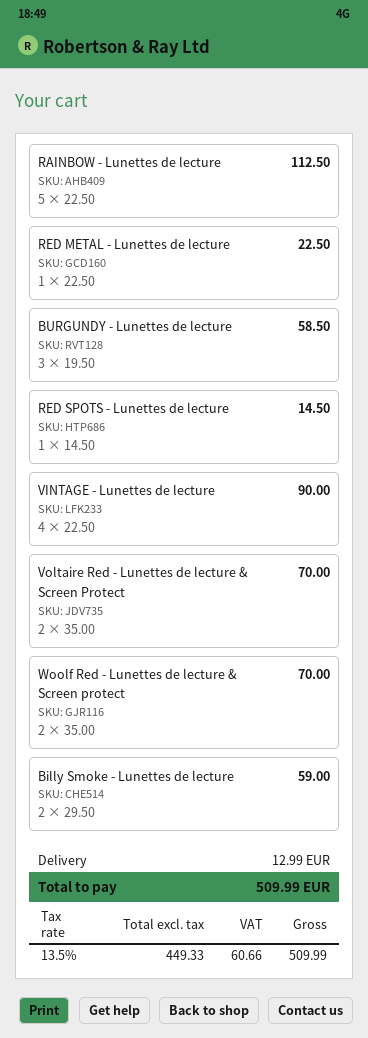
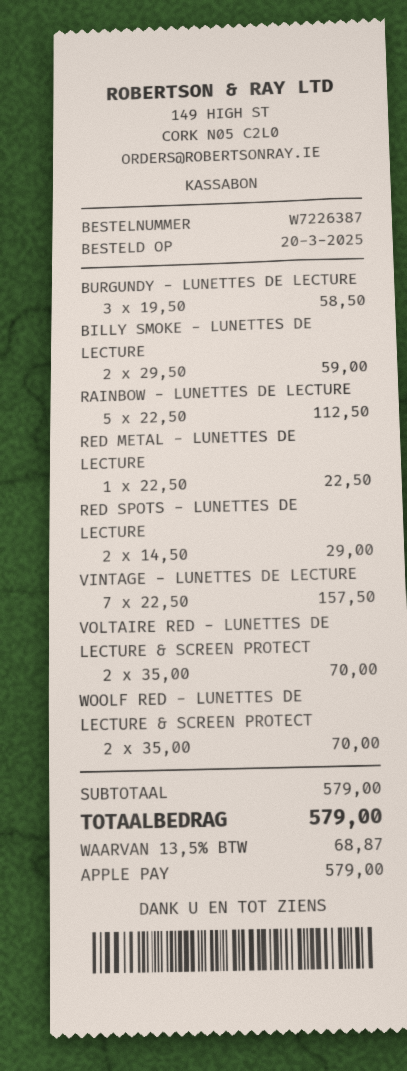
RED SPOTS - Lunettes de lecture: 1 x 14.50 = 14.50 -> 2 x 14.50 = 29.00
VINTAGE - Lunettes de lecture: 4 x 22.50 = 90.00 -> 7 x 22.50 = 157.50
shipping: 12.99 -> none
tax: 13.5% = 60.66 -> 13.5% = 68.87
total: 509.99 -> 579.00

